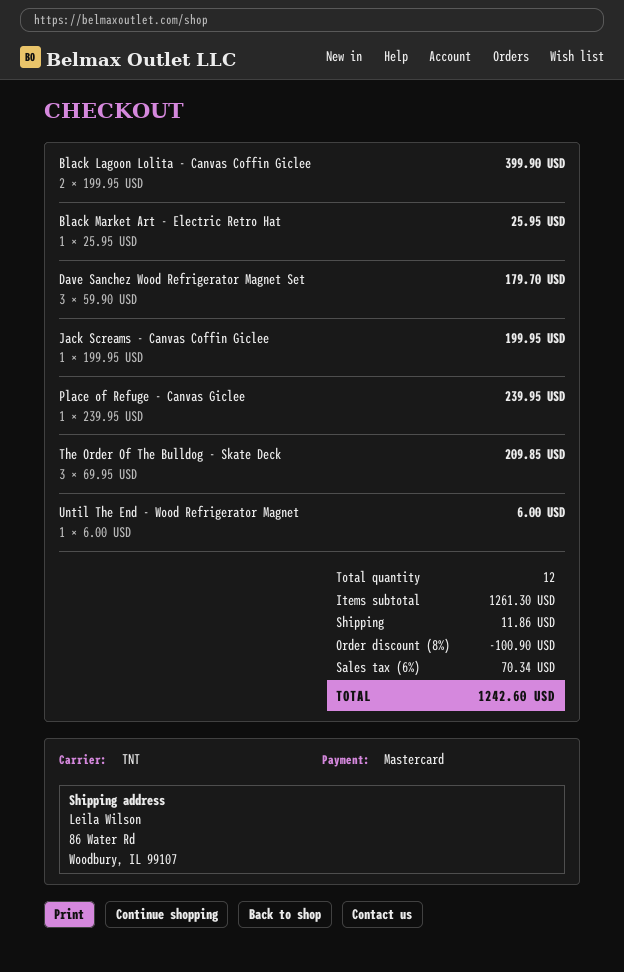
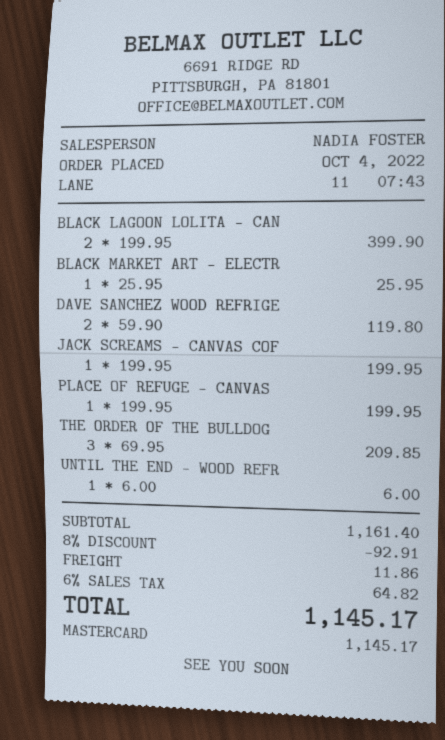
Dave Sanchez Wood Refrigerator Magnet Set: 3 x 59.90 = 179.70 -> 2 x 59.90 = 119.80
Place of Refuge - Canvas Giclee: 1 x 239.95 = 239.95 -> 1 x 199.95 = 199.95
subtotal: 1261.30 -> 1161.40
discount: 8% = 100.90 -> 8% = 92.91
tax: 6% = 70.34 -> 6% = 64.82
total: 1242.60 -> 1145.17

